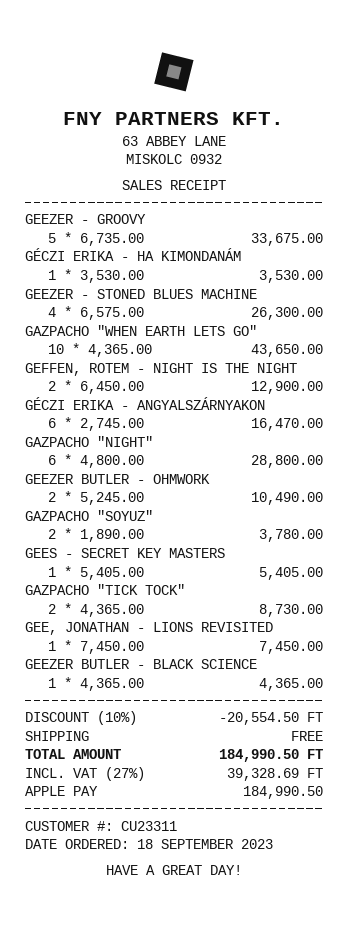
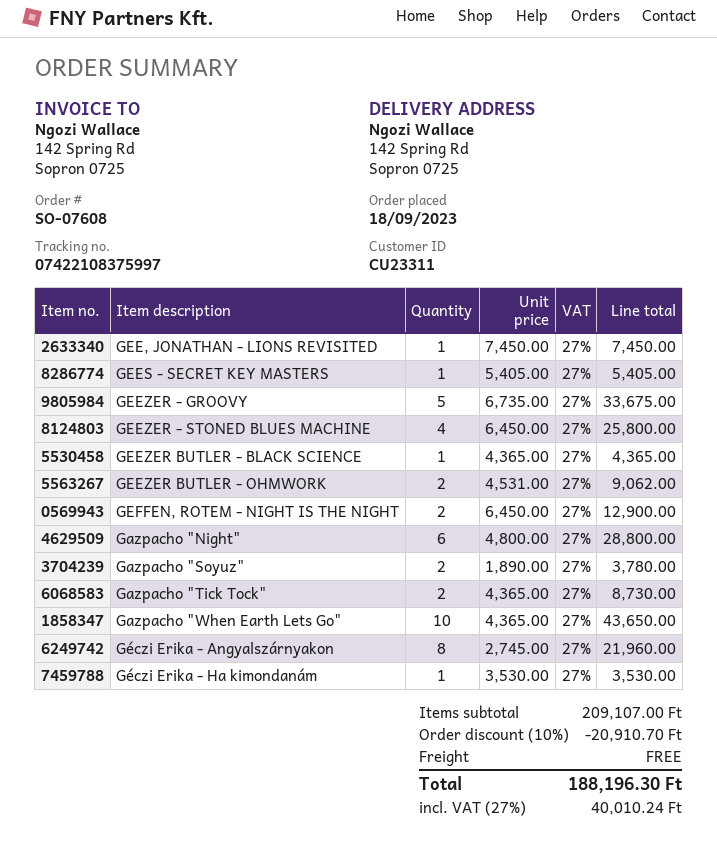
GEEZER - STONED BLUES MACHINE: 4 x 6575.00 = 26300.00 -> 4 x 6450.00 = 25800.00
GÉCZI ERIKA - ANGYALSZÁRNYAKON: 6 x 2745.00 = 16470.00 -> 8 x 2745.00 = 21960.00
GEEZER BUTLER - OHMWORK: 2 x 5245.00 = 10490.00 -> 2 x 4531.00 = 9062.00
discount: 10% = 20554.50 -> 10% = 20910.70
tax: 27% = 39328.69 -> 27% = 40010.24
total: 184990.50 -> 188196.30

